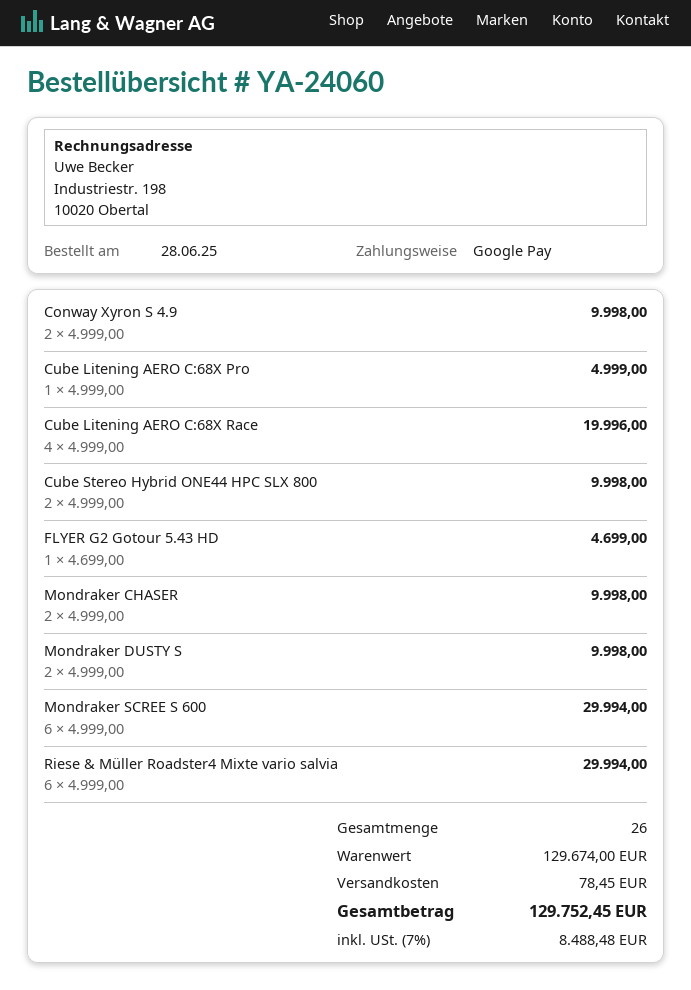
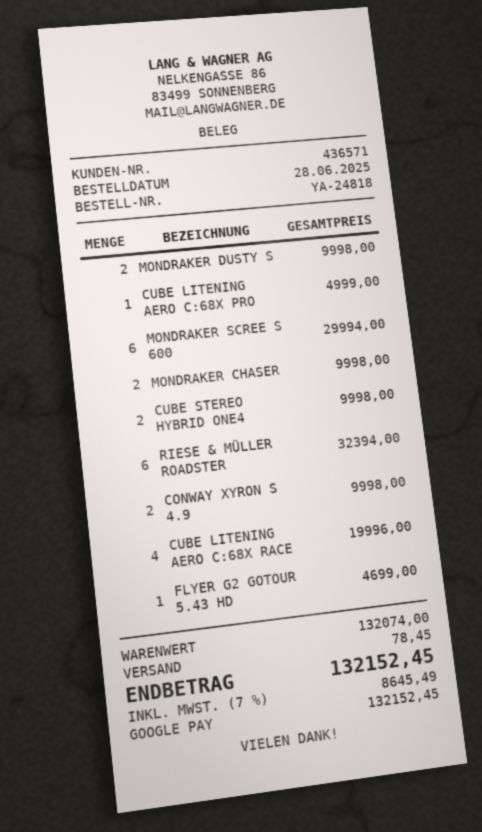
order number: YA-24060 -> YA-24818
Riese & Müller Roadster4 Mixte vario salvia: 6 for 29994.00 -> 6 for 32394.00
subtotal: 129674.00 -> 132074.00
tax: 7% = 8488.48 -> 7% = 8645.49
total: 129752.45 -> 132152.45

